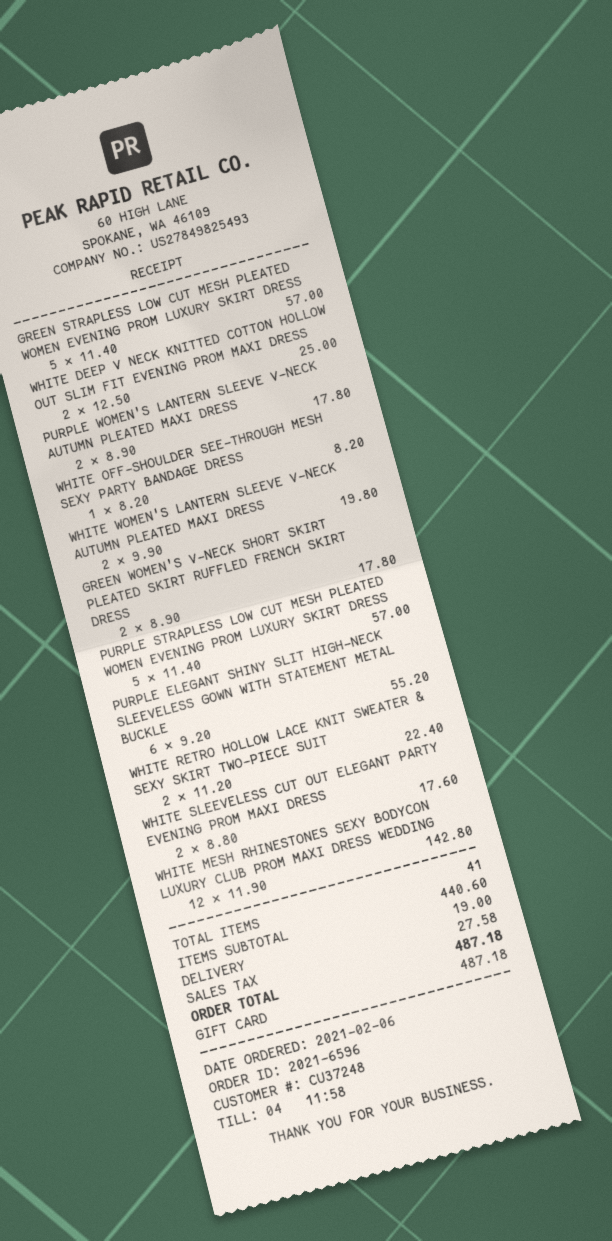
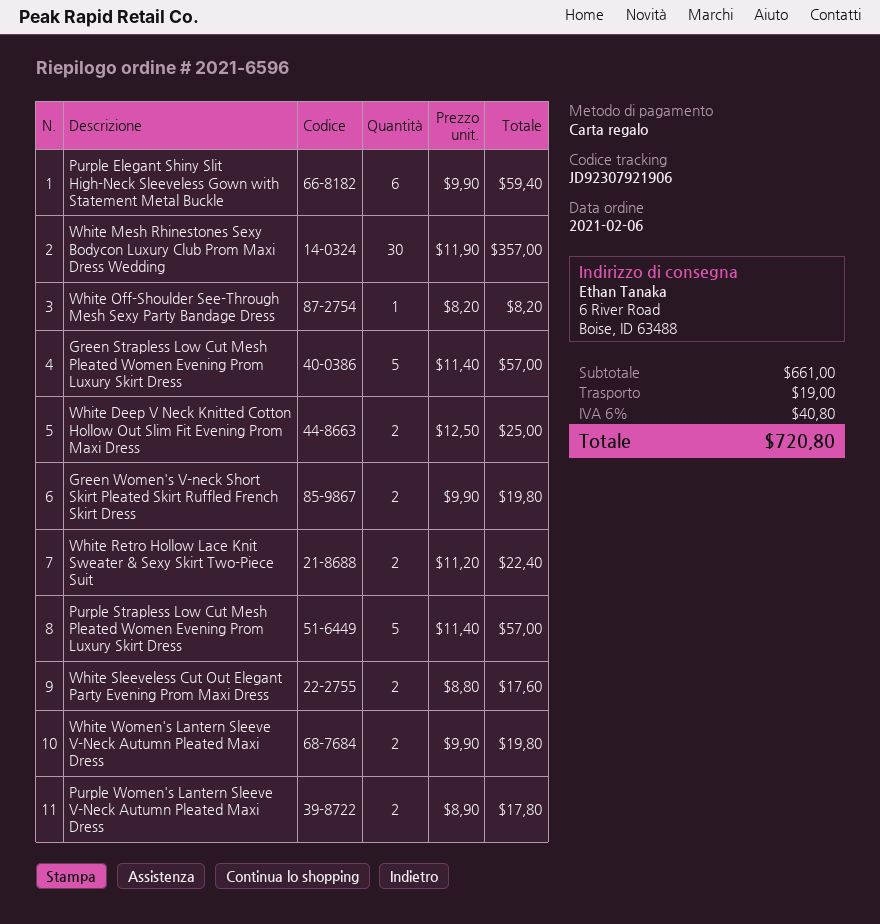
GREEN WOMEN'S V-NECK SHORT SKIRT PLEATED SKIRT RUFFLED FRENCH SKIRT DRESS: 2 x 8.90 = 17.80 -> 2 x 9.90 = 19.80
PURPLE ELEGANT SHINY SLIT HIGH-NECK SLEEVELESS GOWN WITH STATEMENT METAL BUCKLE: 6 x 9.20 = 55.20 -> 6 x 9.90 = 59.40
WHITE MESH RHINESTONES SEXY BODYCON LUXURY CLUB PROM MAXI DRESS WEDDING: 12 x 11.90 = 142.80 -> 30 x 11.90 = 357.00
subtotal: 440.60 -> 661.00
tax: 27.58 -> 40.80
total: 487.18 -> 720.80

